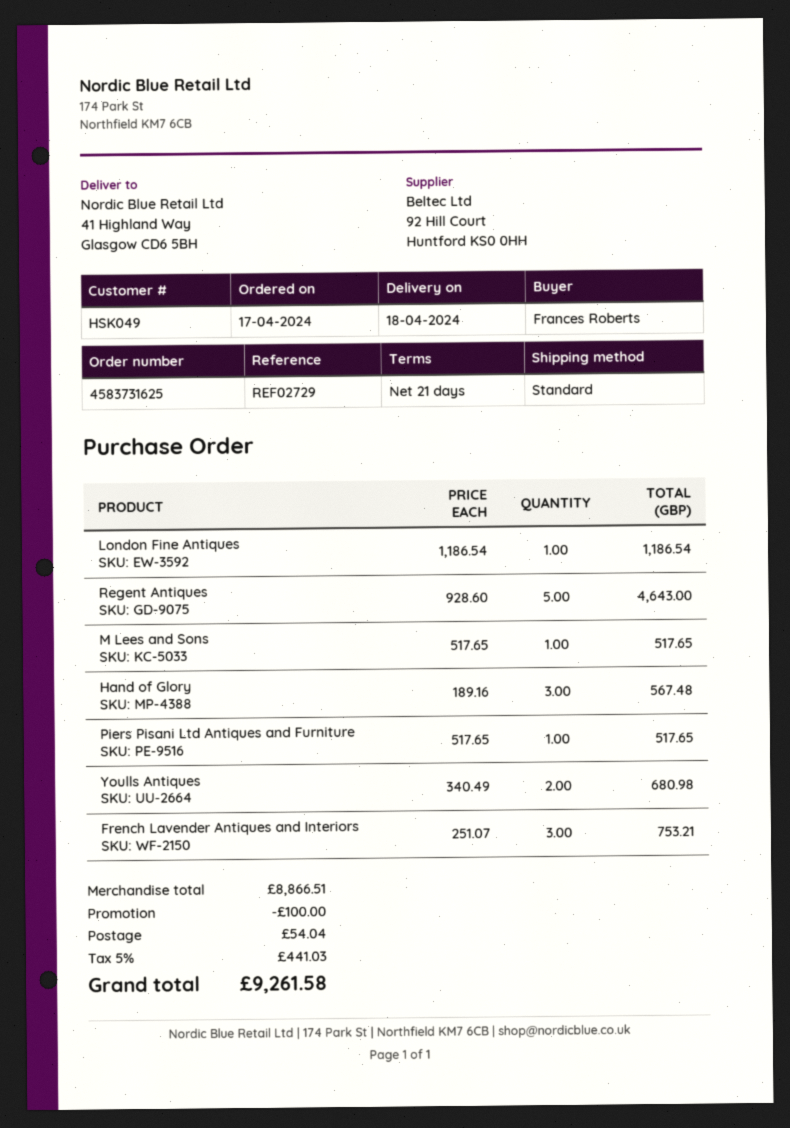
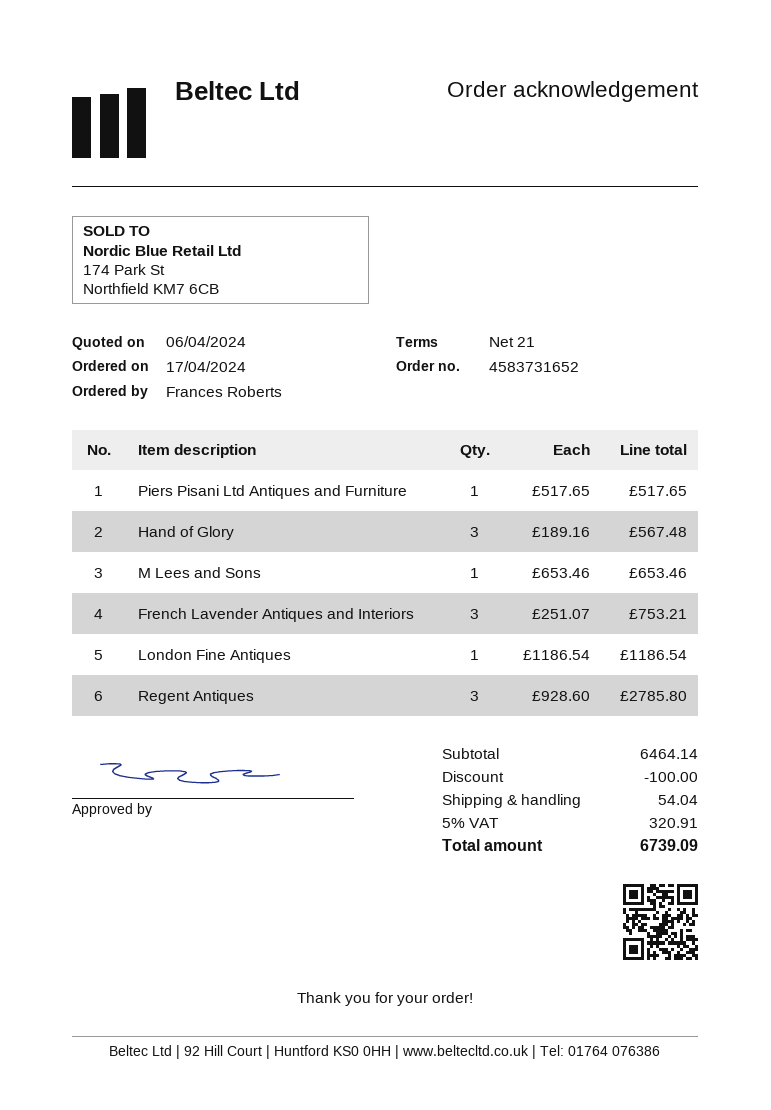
order number: 4583731625 -> 4583731652
Regent Antiques: 5 x 928.60 = 4643.00 -> 3 x 928.60 = 2785.80
M Lees and Sons: 1 x 517.65 = 517.65 -> 1 x 653.46 = 653.46
Youlls Antiques: 2 x 340.49 = 680.98 -> none
subtotal: 8866.51 -> 6464.14
tax: 5% = 441.03 -> 5% = 320.91
total: 9261.58 -> 6739.09

